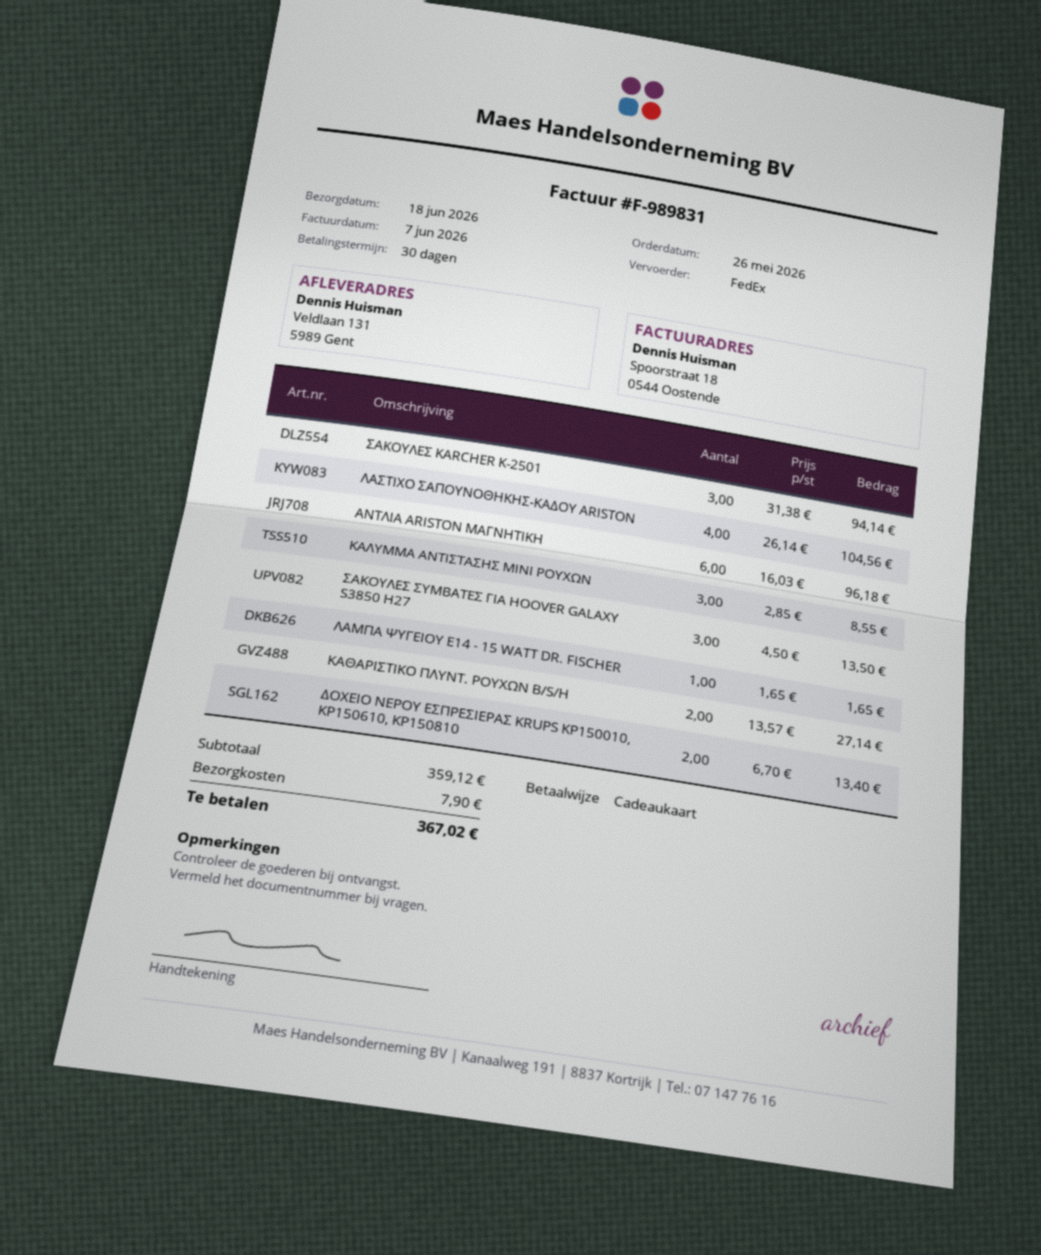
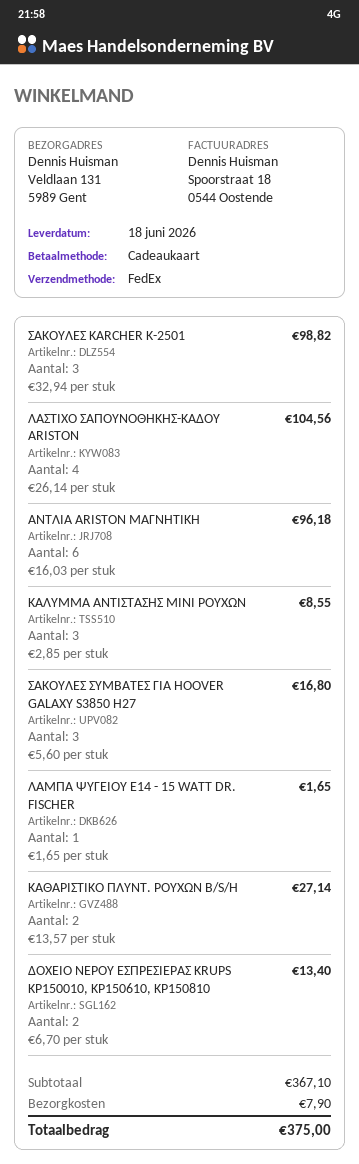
ΣΑΚΟΥΛΕΣ KARCHER K-2501: 3 x 31.38 = 94.14 -> 3 x 32.94 = 98.82
ΣΑΚΟΥΛEΣ ΣΥΜΒΑΤΕΣ ΓΙΑ HOOVER GALAXY S3850 H27: 3 x 4.50 = 13.50 -> 3 x 5.60 = 16.80
subtotal: 359.12 -> 367.10
total: 367.02 -> 375.00

